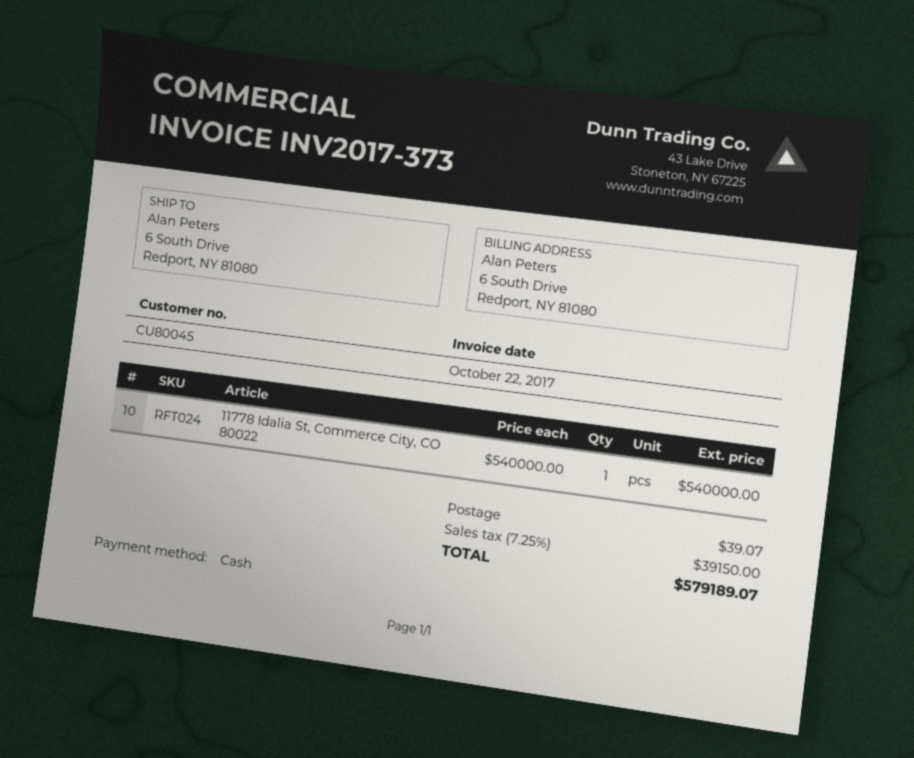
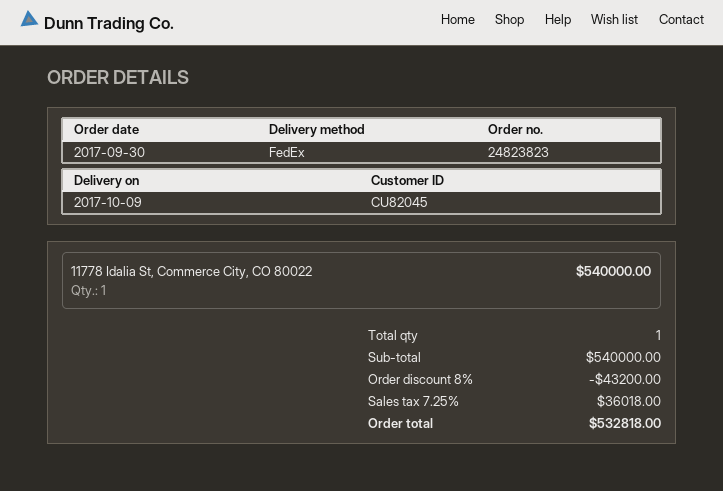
customer number: CU80045 -> CU82045
discount: none -> 8% = 43200.00
shipping: 39.07 -> none
tax: 7.25% = 39150.00 -> 7.25% = 36018.00
total: 579189.07 -> 532818.00

